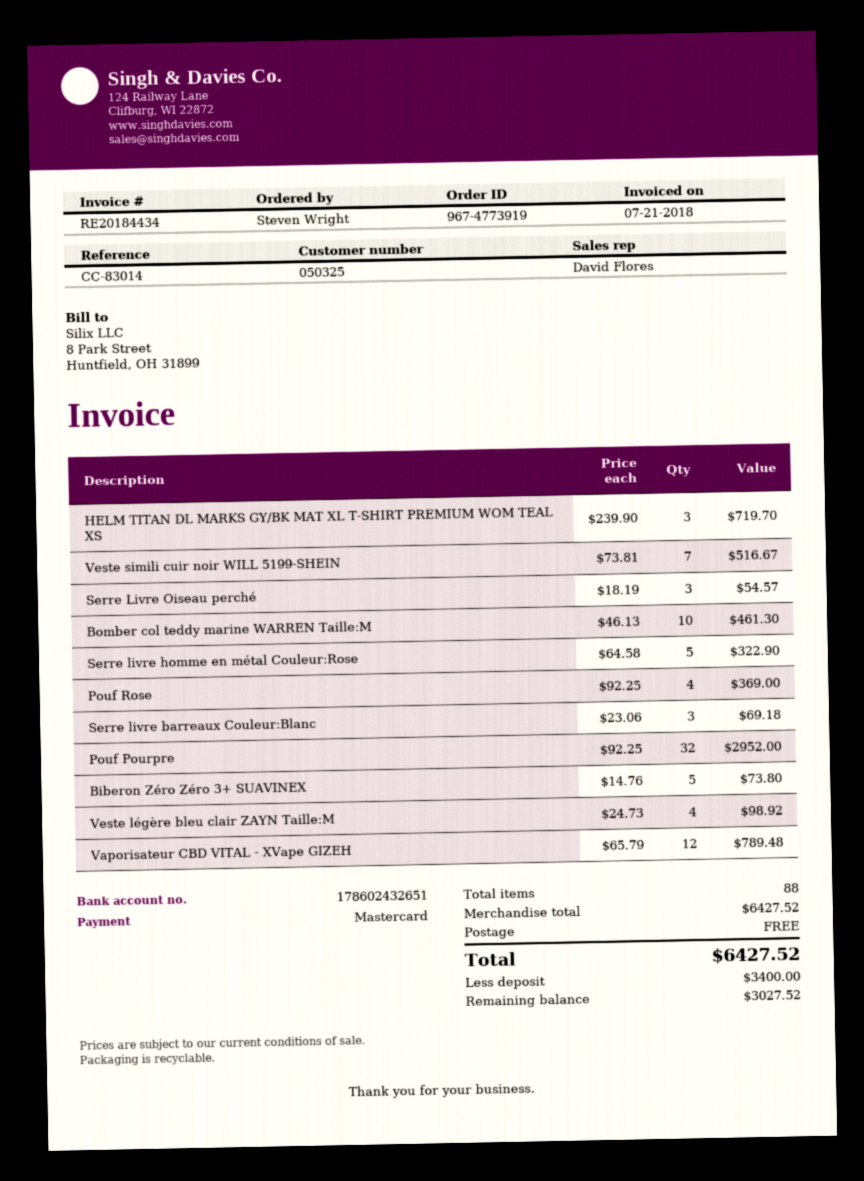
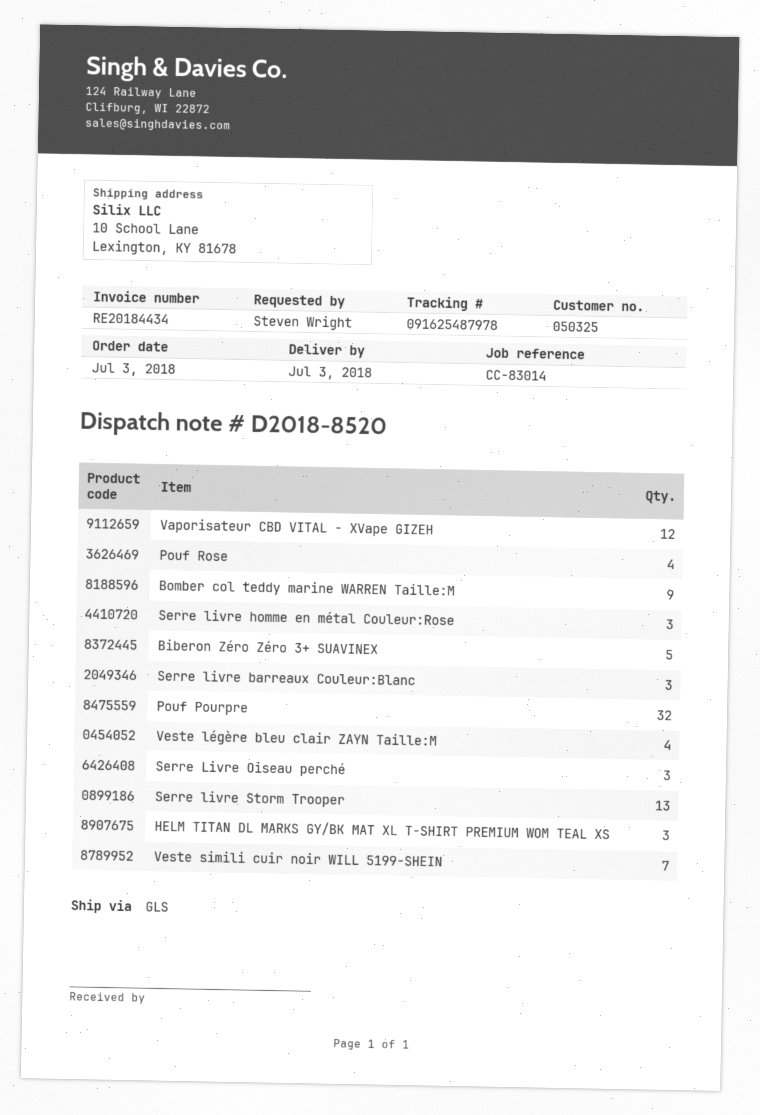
Bomber col teddy marine WARREN Taille:M: 10 -> 9
Serre livre homme en métal Couleur:Rose: 5 -> 3
Serre livre Storm Trooper: none -> 13

